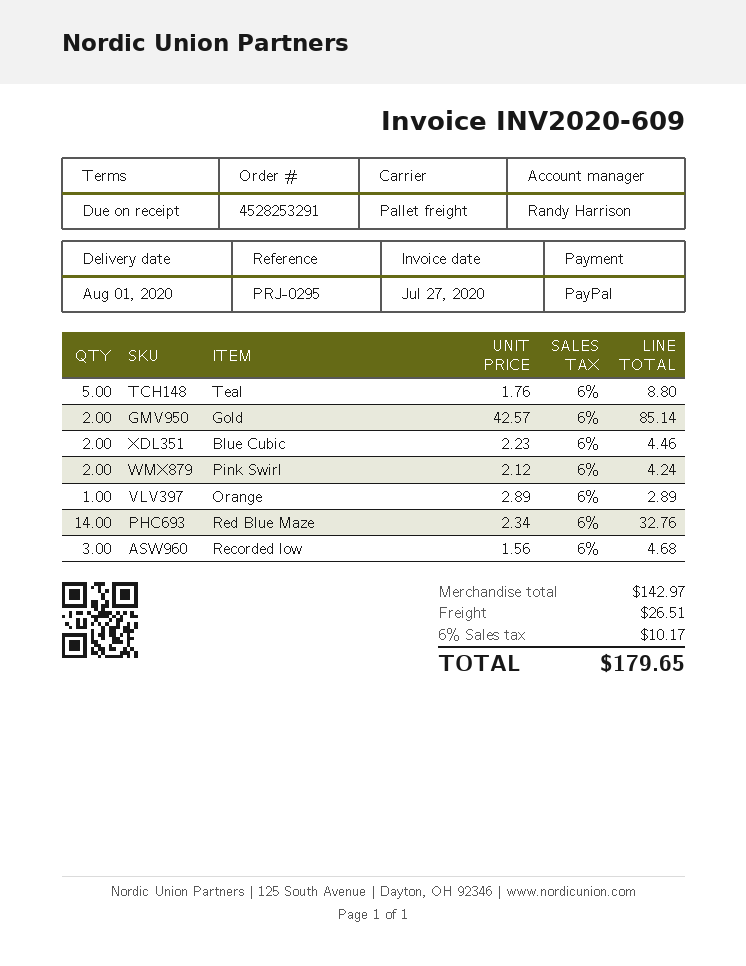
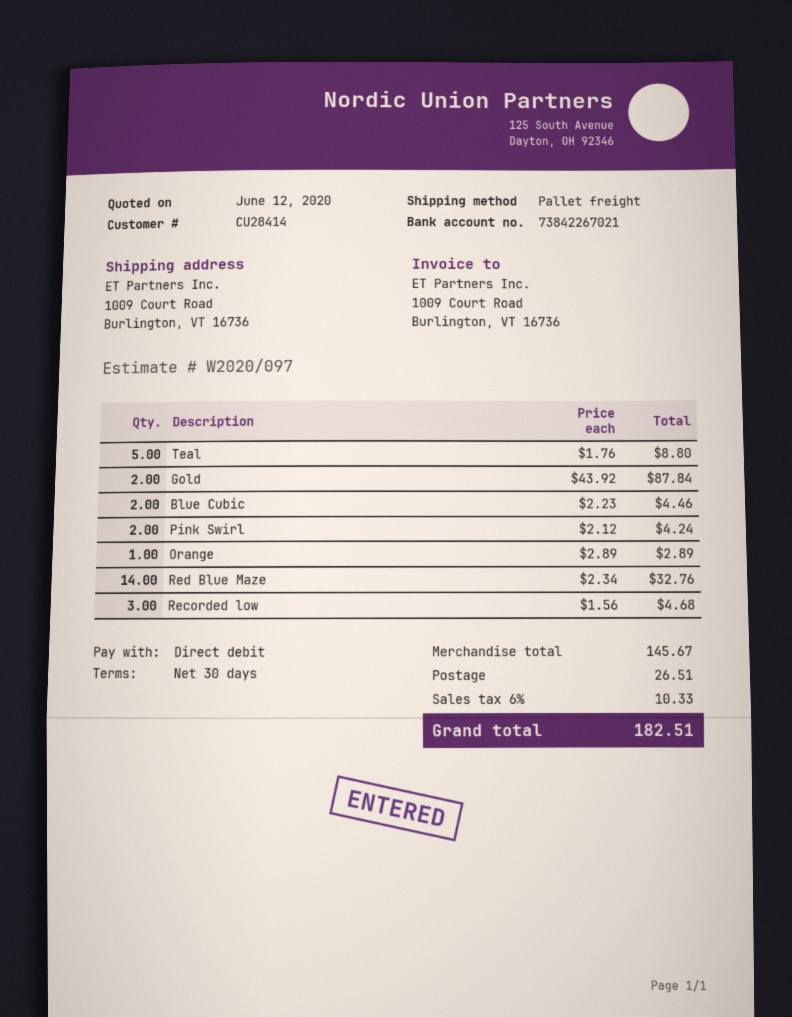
payment terms: on receipt -> 30 days
payment method: PayPal -> direct debit
Gold: 2 x 42.57 = 85.14 -> 2 x 43.92 = 87.84
subtotal: 142.97 -> 145.67
tax: 6% = 10.17 -> 6% = 10.33
total: 179.65 -> 182.51

